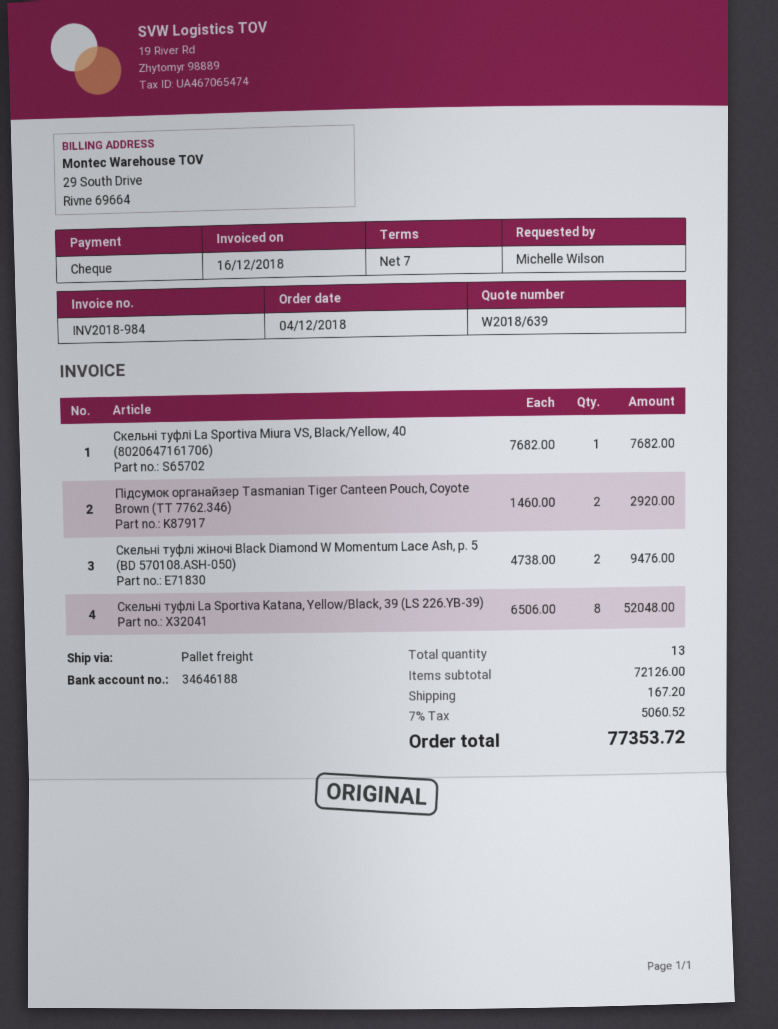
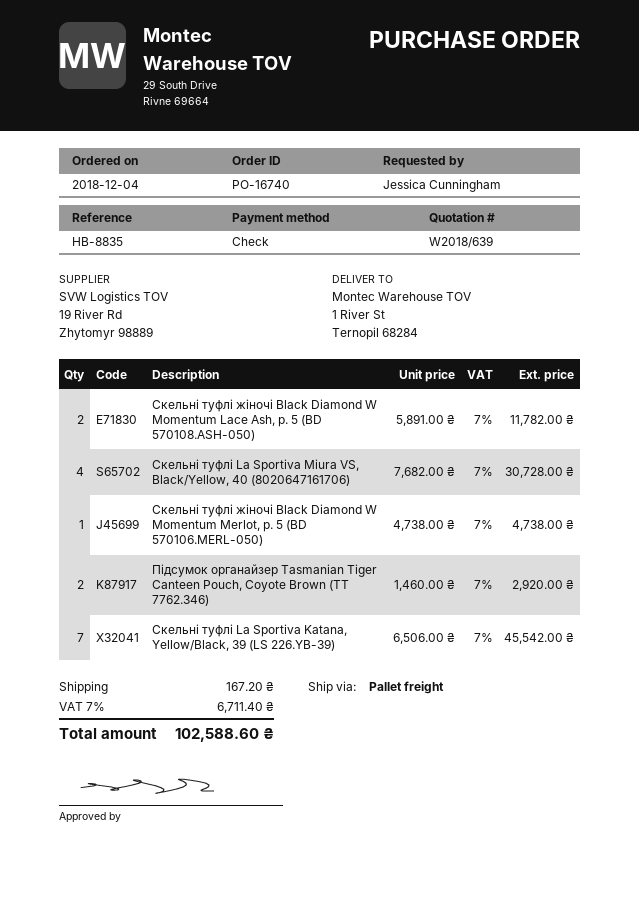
ordered by: Michelle Wilson -> Jessica Cunningham
Скельні туфлі La Sportiva Miura VS, Black/Yellow, 40 (8020647161706): 1 x 7682.00 = 7682.00 -> 4 x 7682.00 = 30728.00
Скельні туфлі жіночі Black Diamond W Momentum Lace Ash, р. 5 (BD 570108.ASH-050): 2 x 4738.00 = 9476.00 -> 2 x 5891.00 = 11782.00
Скельні туфлі La Sportiva Katana, Yellow/Black, 39 (LS 226.YB-39): 8 x 6506.00 = 52048.00 -> 7 x 6506.00 = 45542.00
Скельні туфлі жіночі Black Diamond W Momentum Merlot, р. 5 (BD 570106.MERL-050): none -> 1 x 4738.00 = 4738.00
tax: 7% = 5060.52 -> 7% = 6711.40
total: 77353.72 -> 102588.60

